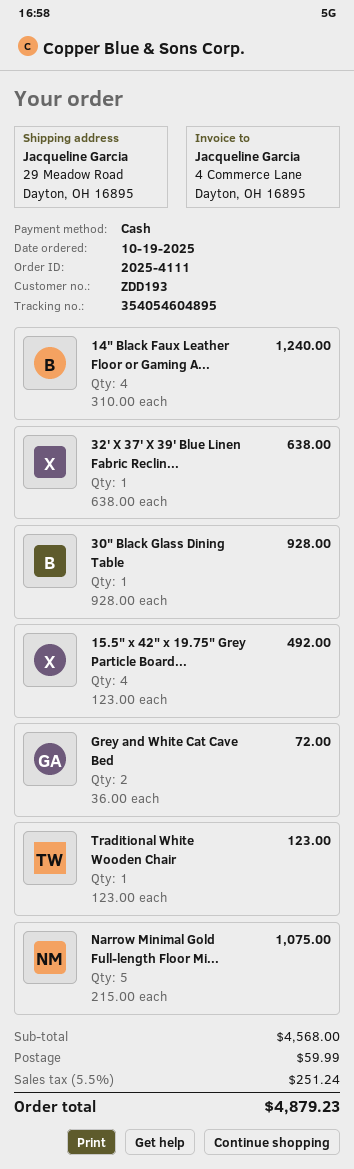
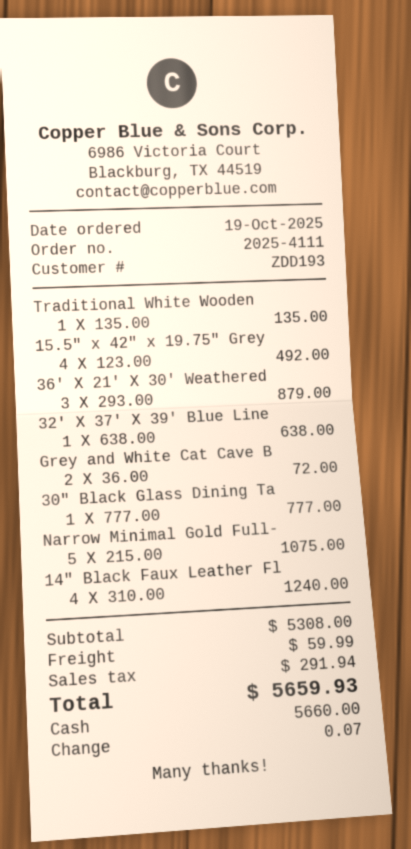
30" Black Glass Dining Table: 1 x 928.00 = 928.00 -> 1 x 777.00 = 777.00
Traditional White Wooden Chair: 1 x 123.00 = 123.00 -> 1 x 135.00 = 135.00
36' X 21' X 30' Weathered: none -> 3 x 293.00 = 879.00
subtotal: 4568.00 -> 5308.00
tax: 251.24 -> 291.94
total: 4879.23 -> 5659.93

